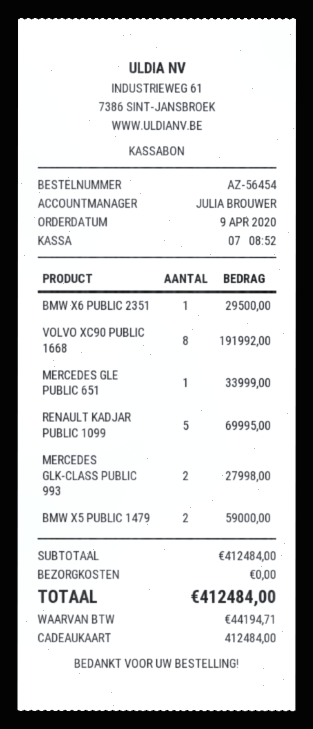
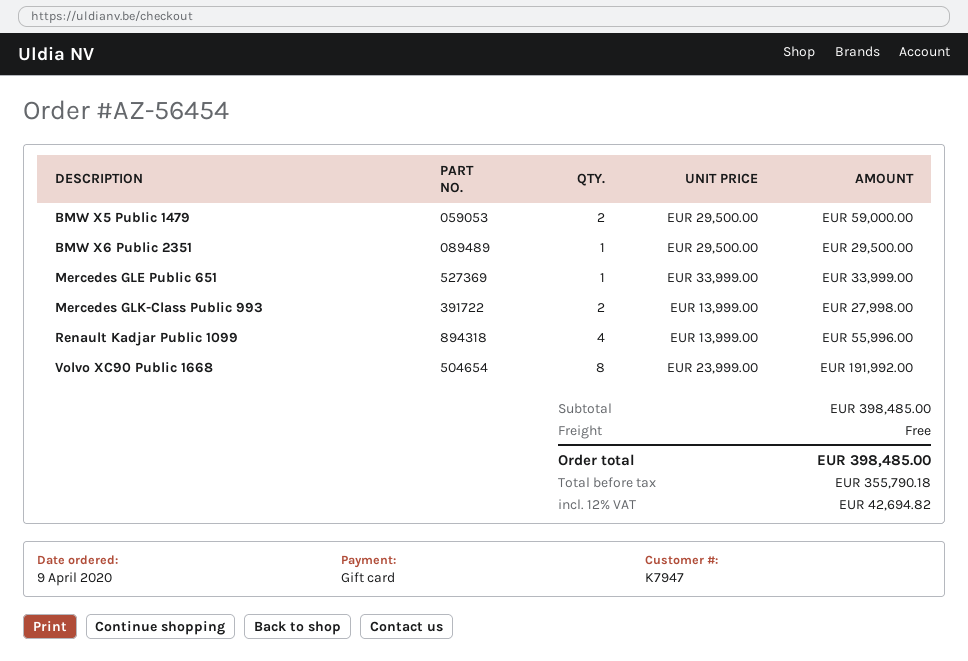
RENAULT KADJAR PUBLIC 1099: 5 for 69995.00 -> 4 for 55996.00
subtotal: 412484.00 -> 398485.00
tax: 44194.71 -> 42694.82
total: 412484.00 -> 398485.00

